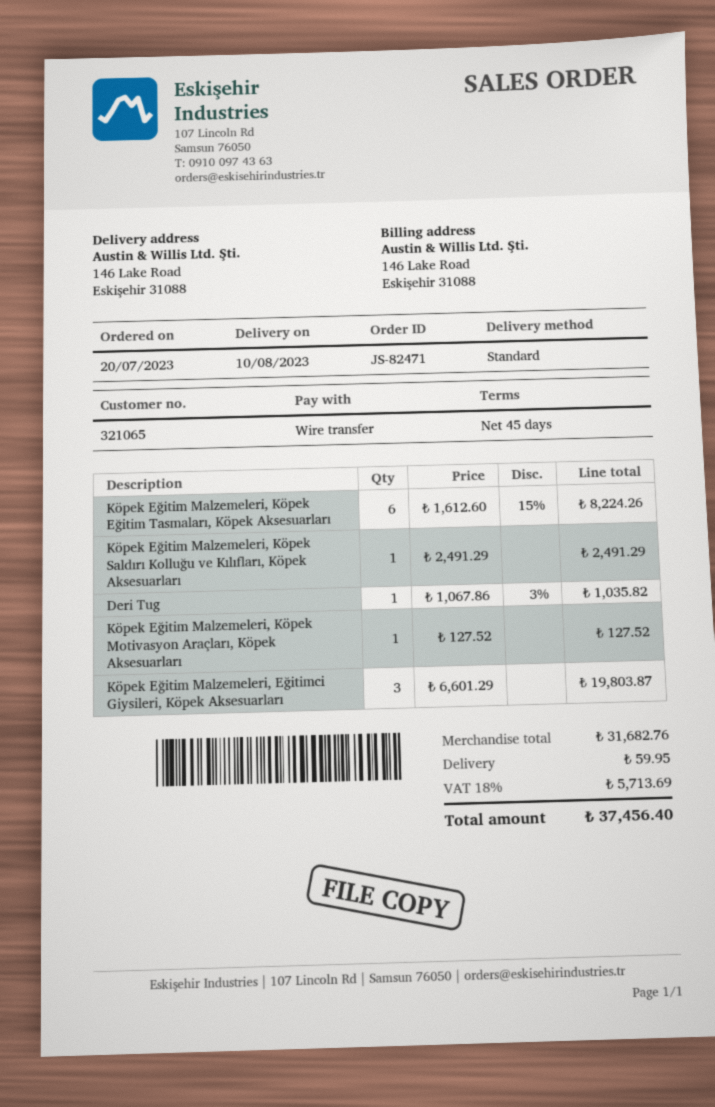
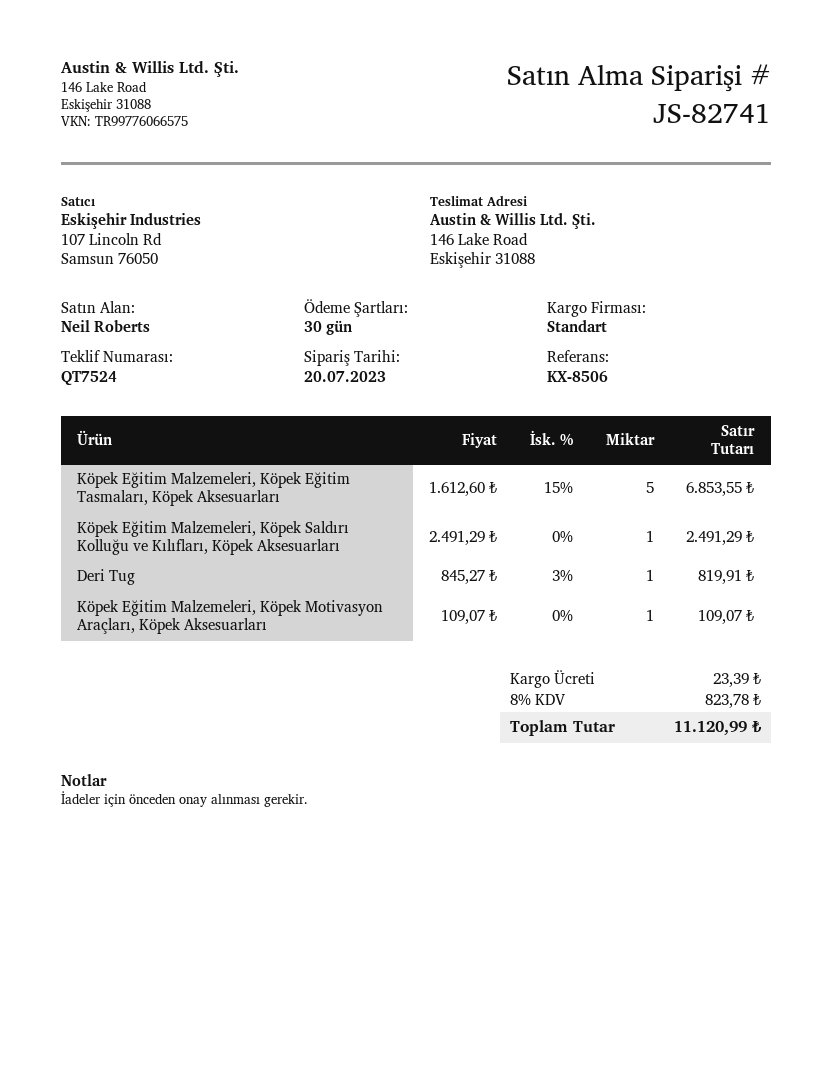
order number: JS-82471 -> JS-82741
payment terms: 45 days -> 30 days
Köpek Eğitim Malzemeleri, Köpek Eğitim Tasmaları, Köpek Aksesuarları: 6 x 1612.60 - 15% = 8224.26 -> 5 x 1612.60 - 15% = 6853.55
Deri Tug: 1 x 1067.86 - 3% = 1035.82 -> 1 x 845.27 - 3% = 819.91
Köpek Eğitim Malzemeleri, Köpek Motivasyon Araçları, Köpek Aksesuarları: 1 x 127.52 = 127.52 -> 1 x 109.07 = 109.07
Köpek Eğitim Malzemeleri, Eğitimci Giysileri, Köpek Aksesuarları: 3 x 6601.29 = 19803.87 -> none
shipping: 59.95 -> 23.39
tax: 18% = 5713.69 -> 8% = 823.78
total: 37456.40 -> 11120.99

